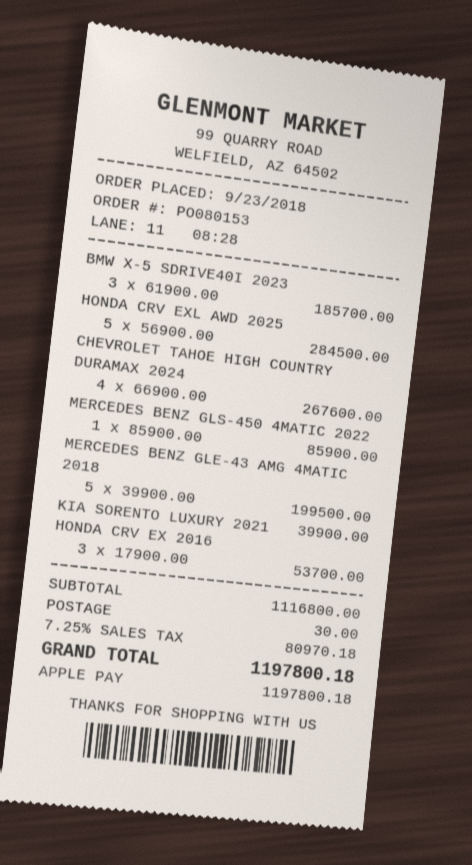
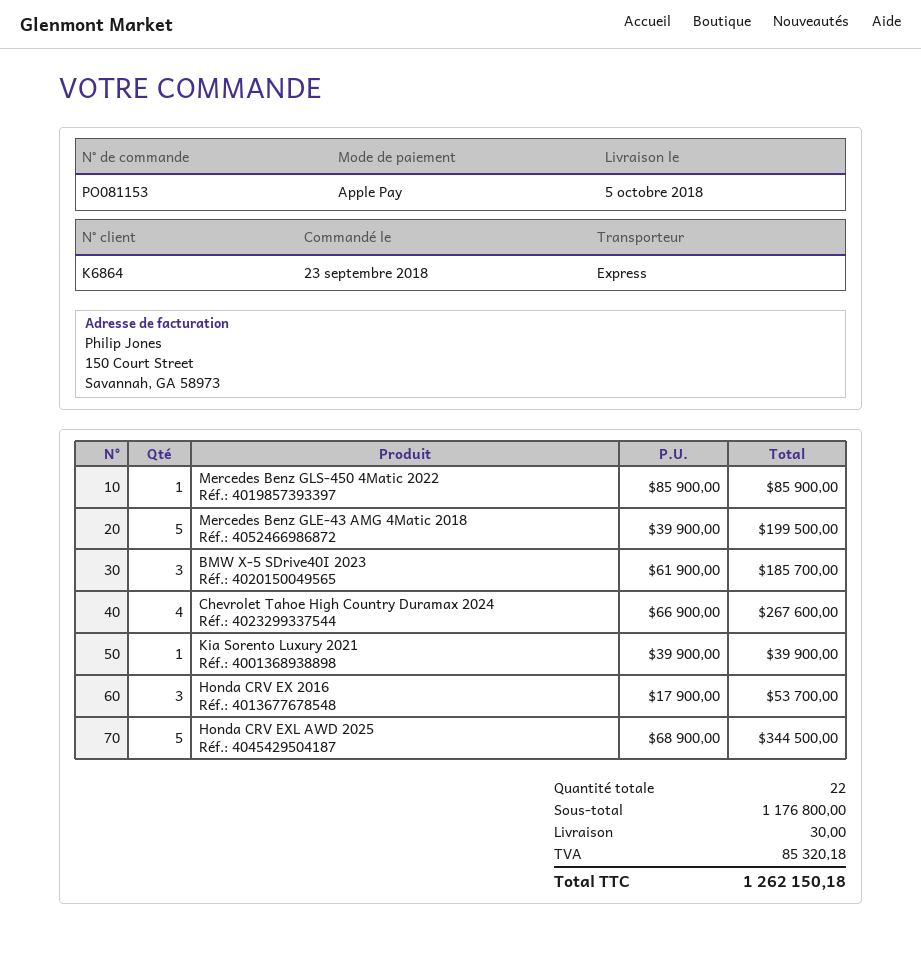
order number: PO080153 -> PO081153
HONDA CRV EXL AWD 2025: 5 x 56900.00 = 284500.00 -> 5 x 68900.00 = 344500.00
subtotal: 1116800.00 -> 1176800.00
tax: 80970.18 -> 85320.18
total: 1197800.18 -> 1262150.18

